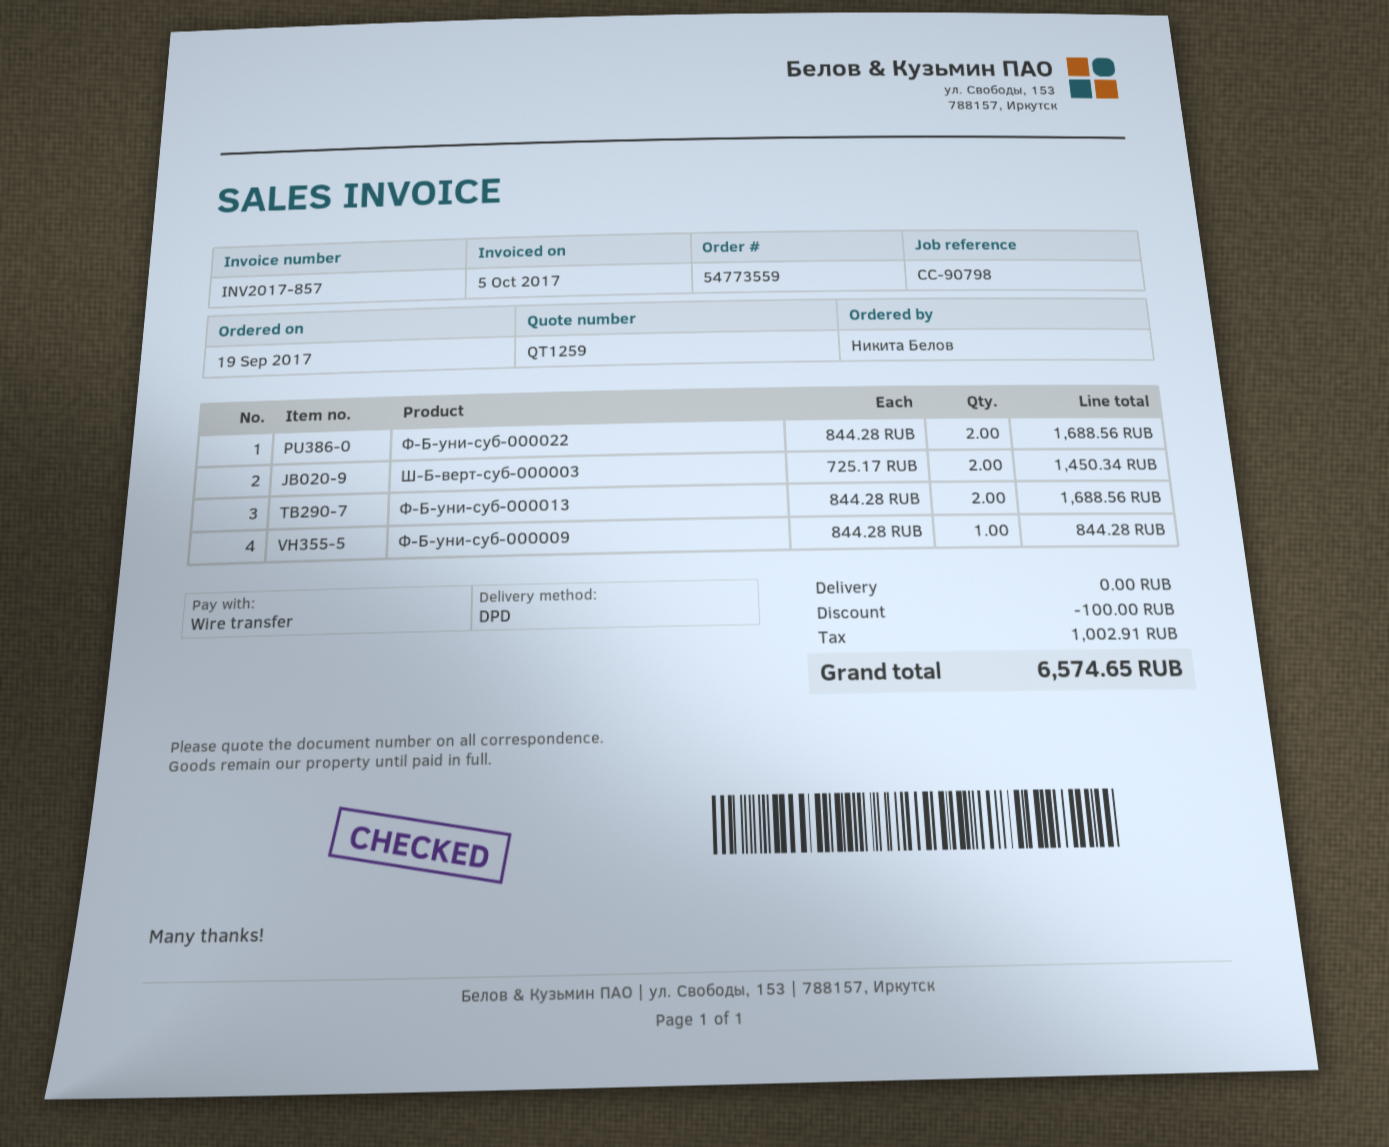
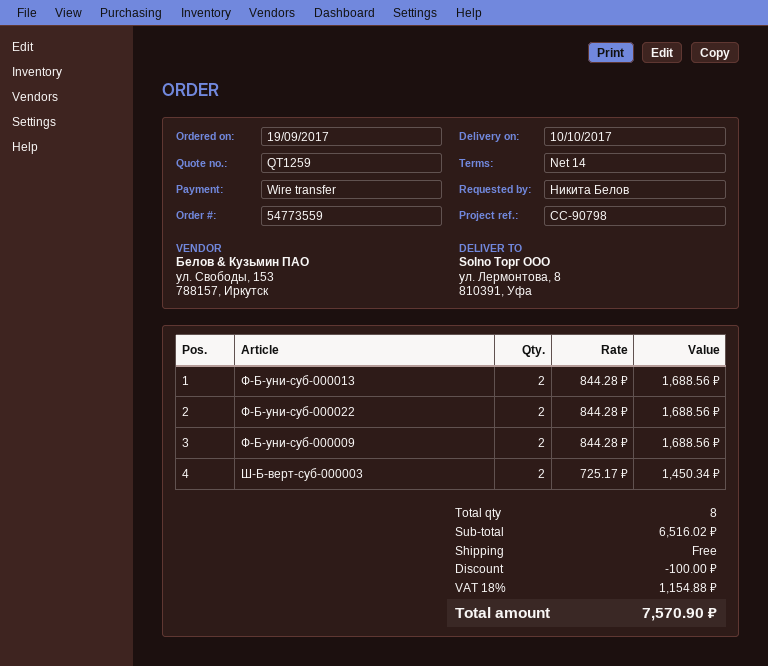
Ф-Б-уни-суб-000009: 1 x 844.28 = 844.28 -> 2 x 844.28 = 1688.56
tax: 1002.91 -> 1154.88
total: 6574.65 -> 7570.90

